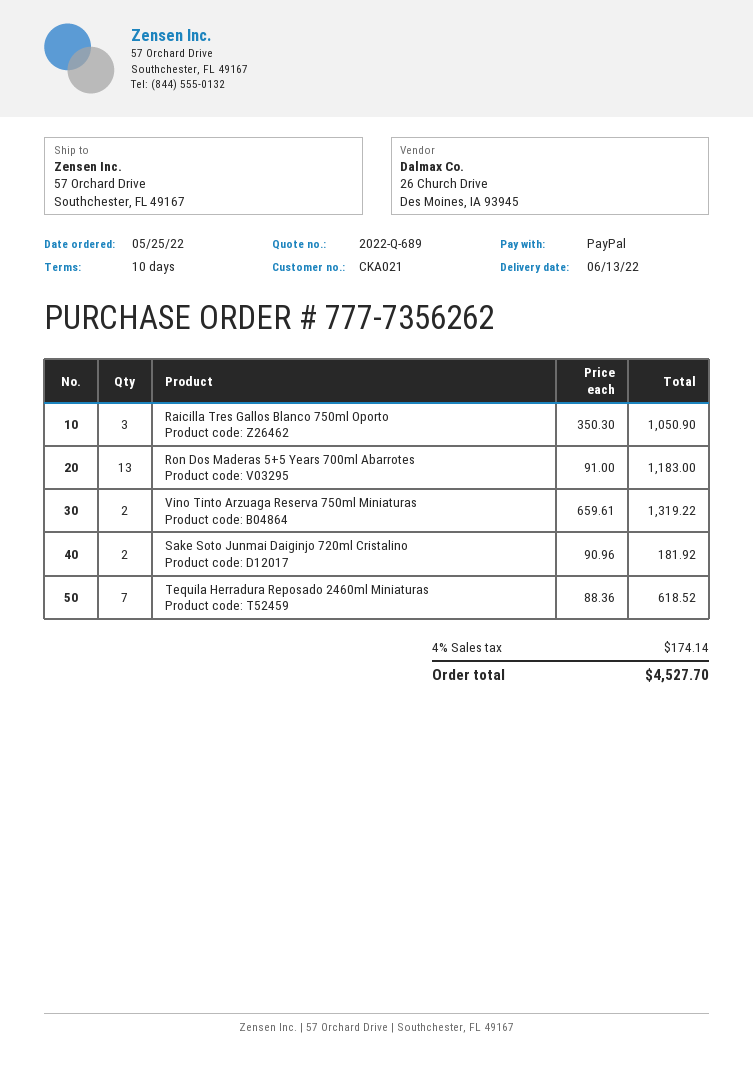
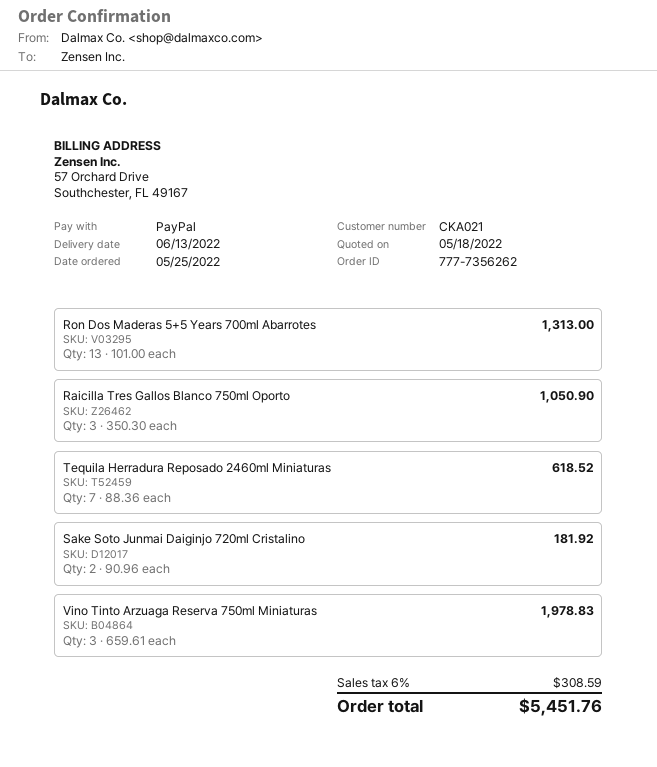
Ron Dos Maderas 5+5 Years 700ml Abarrotes: 13 x 91.00 = 1183.00 -> 13 x 101.00 = 1313.00
Vino Tinto Arzuaga Reserva 750ml Miniaturas: 2 x 659.61 = 1319.22 -> 3 x 659.61 = 1978.83
tax: 4% = 174.14 -> 6% = 308.59
total: 4527.70 -> 5451.76

